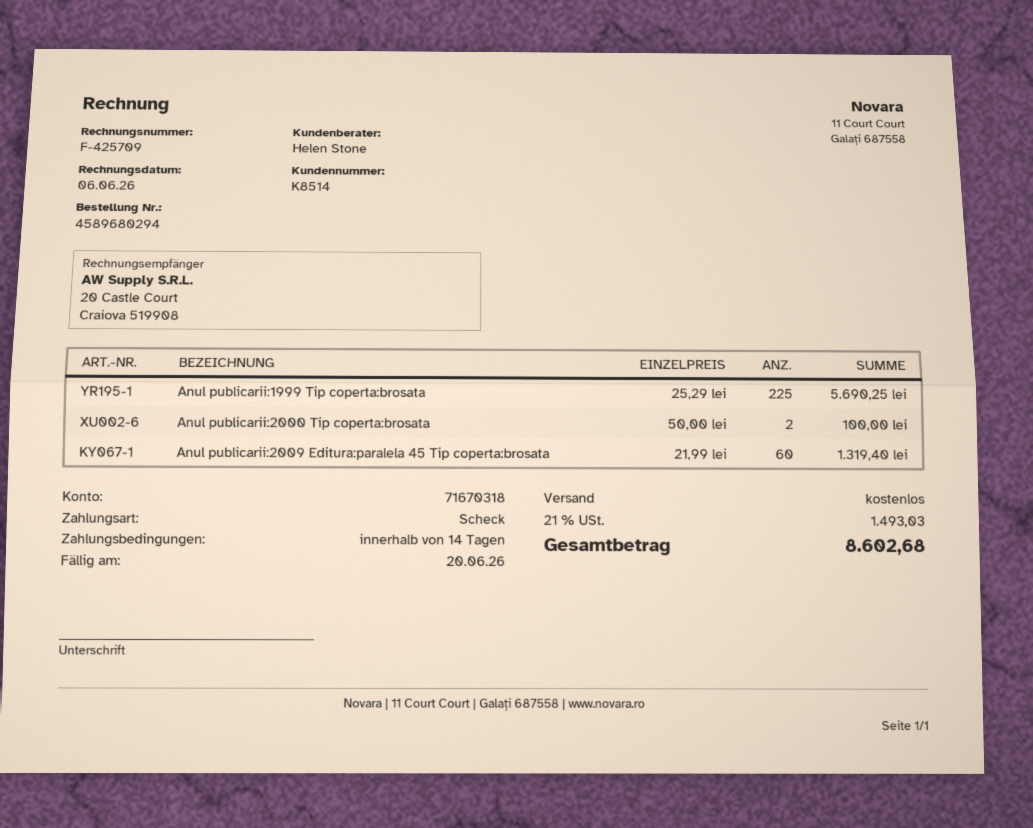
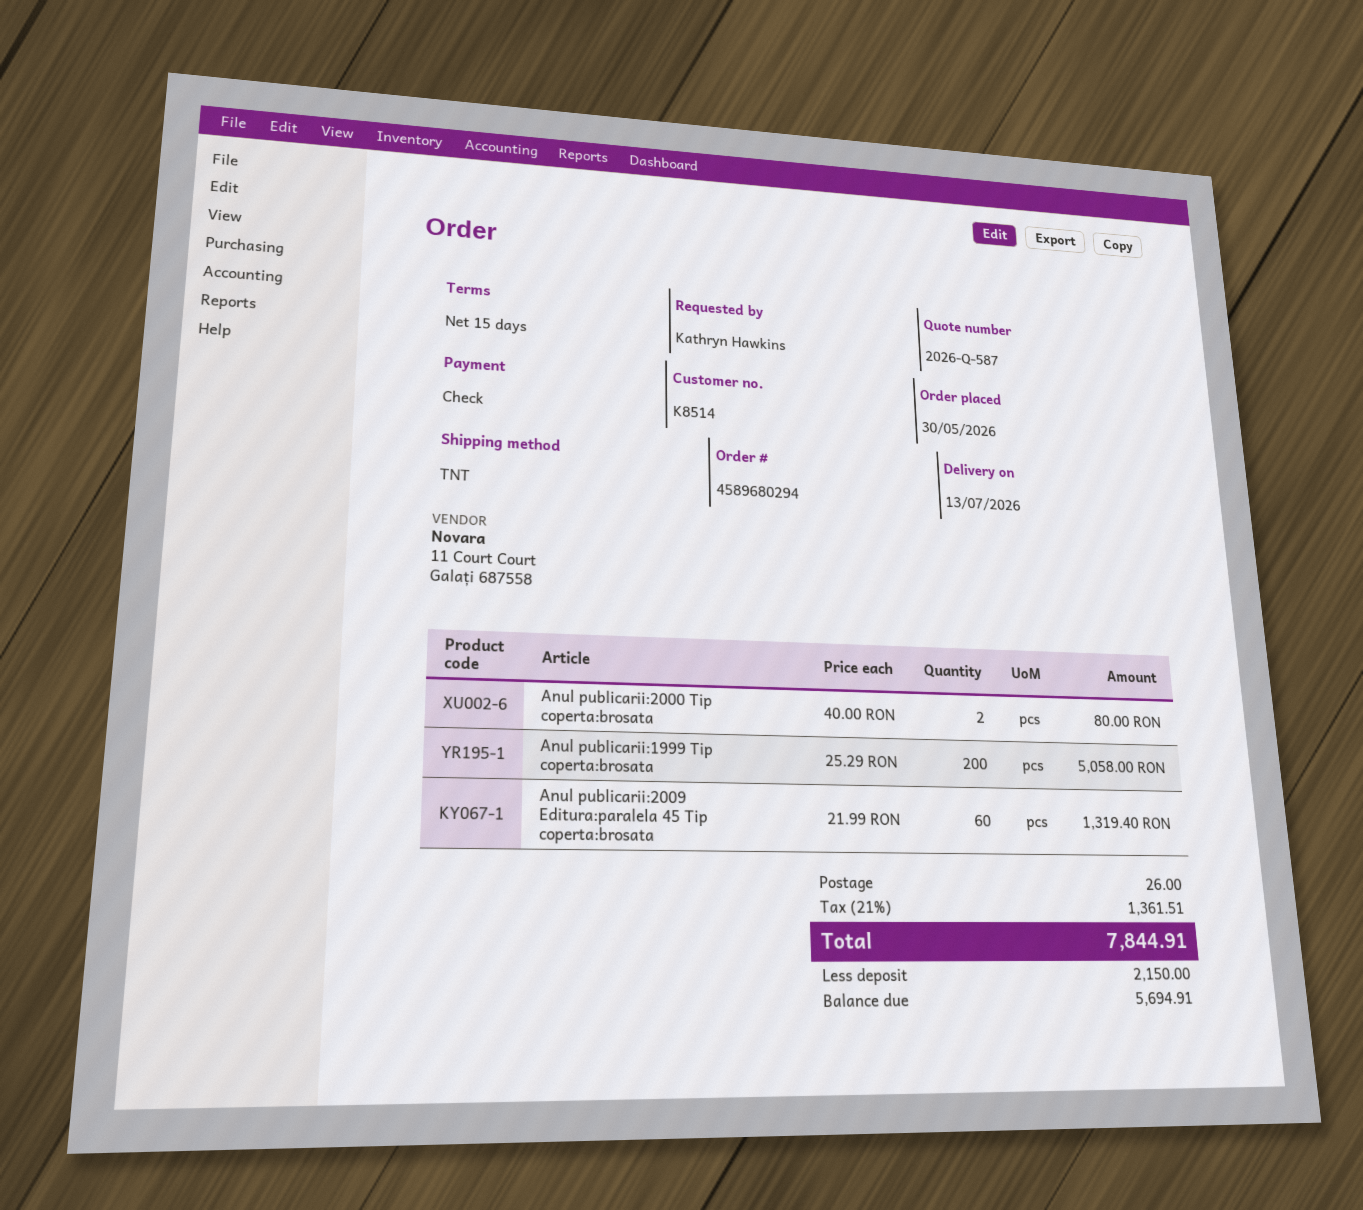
payment terms: 14 days -> 15 days
Anul publicarii:1999 Tip coperta:brosata: 225 x 25.29 = 5690.25 -> 200 x 25.29 = 5058.00
Anul publicarii:2000 Tip coperta:brosata: 2 x 50.00 = 100.00 -> 2 x 40.00 = 80.00
shipping: 0.00 -> 26.00
tax: 21% = 1493.03 -> 21% = 1361.51
total: 8602.68 -> 7844.91

